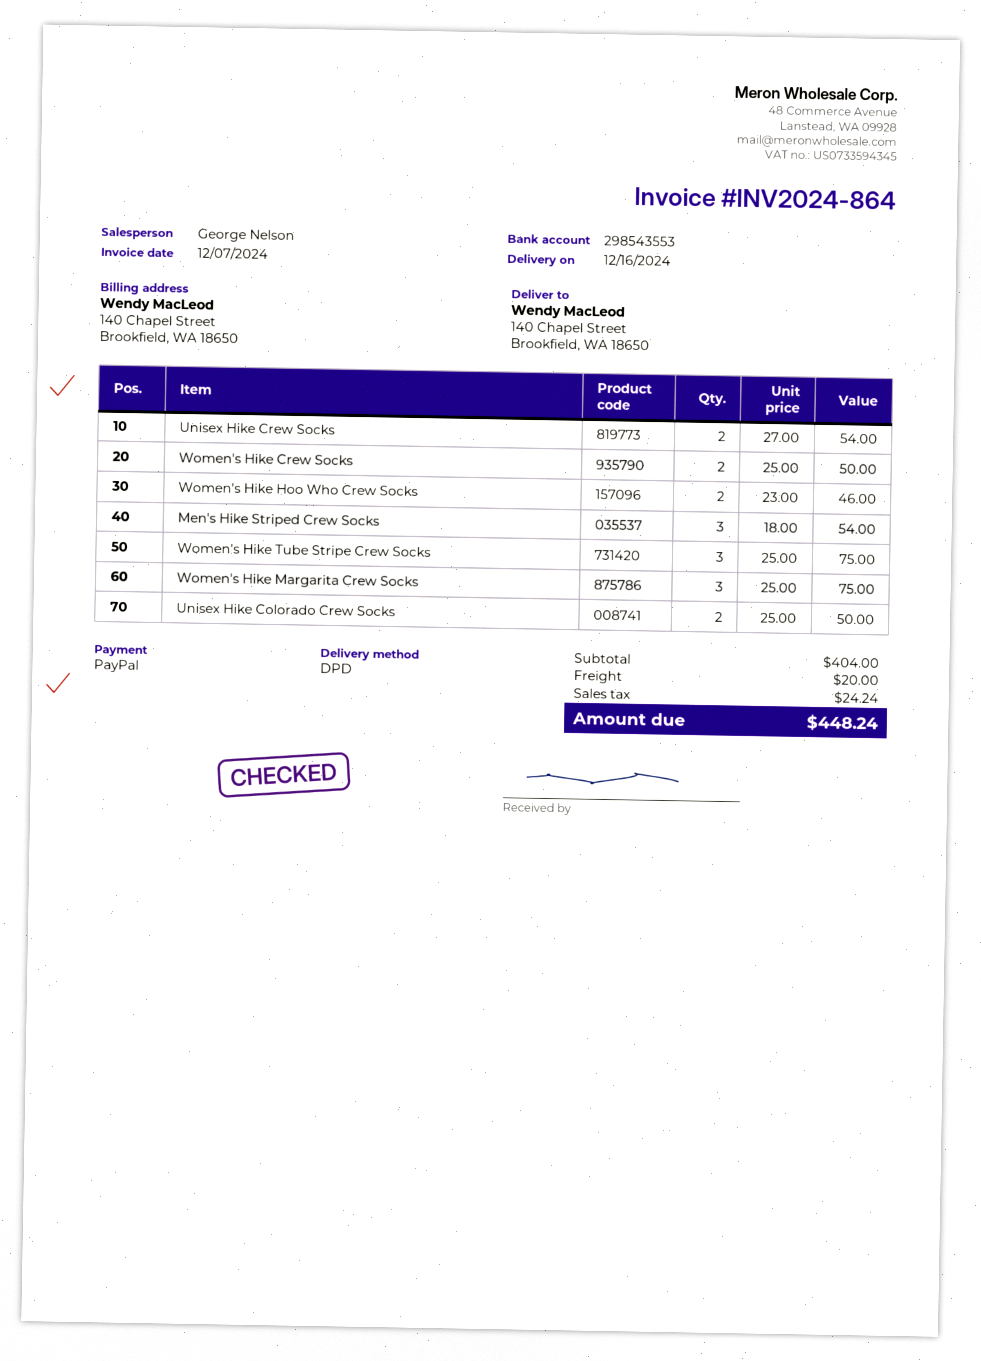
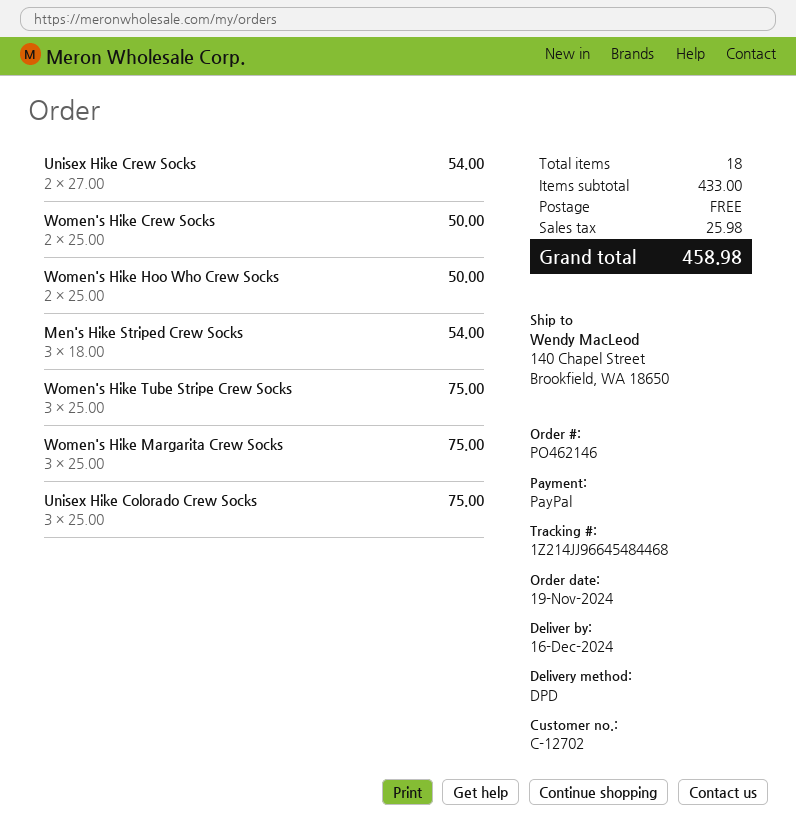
Women's Hike Hoo Who Crew Socks: 2 x 23.00 = 46.00 -> 2 x 25.00 = 50.00
Unisex Hike Colorado Crew Socks: 2 x 25.00 = 50.00 -> 3 x 25.00 = 75.00
subtotal: 404.00 -> 433.00
shipping: 20.00 -> 0.00
tax: 24.24 -> 25.98
total: 448.24 -> 458.98

